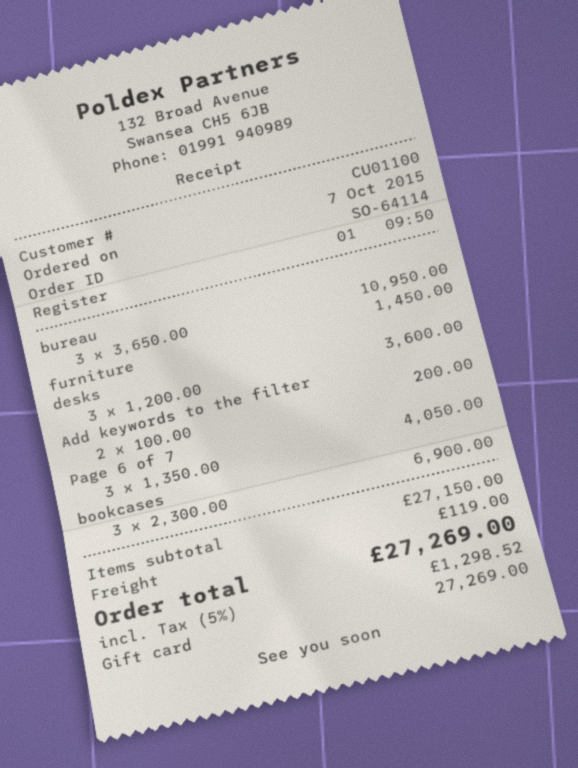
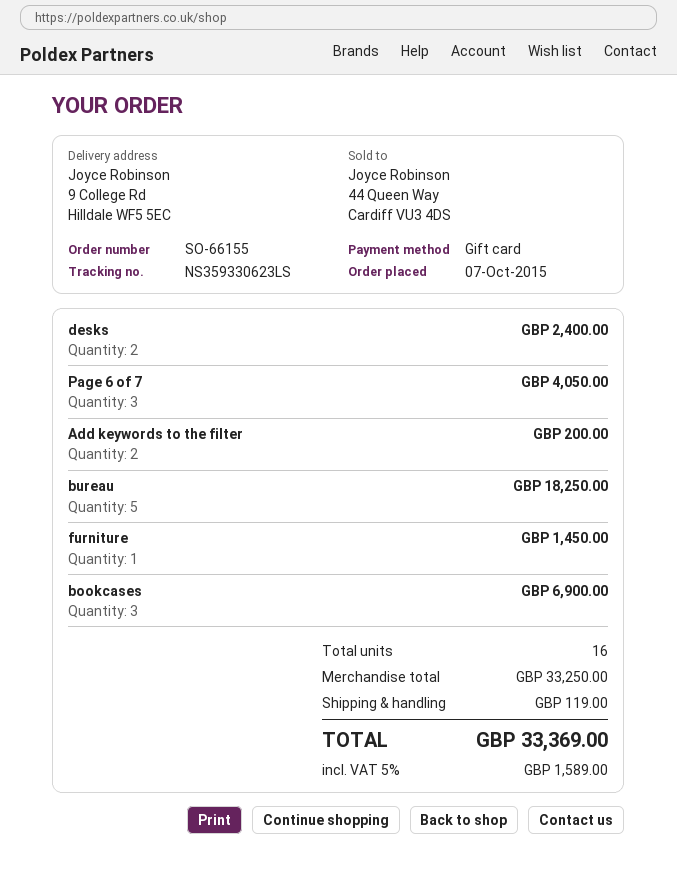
order number: SO-64114 -> SO-66155
bureau: 3 for 10950.00 -> 5 for 18250.00
desks: 3 for 3600.00 -> 2 for 2400.00
subtotal: 27150.00 -> 33250.00
tax: 5% = 1298.52 -> 5% = 1589.00
total: 27269.00 -> 33369.00

